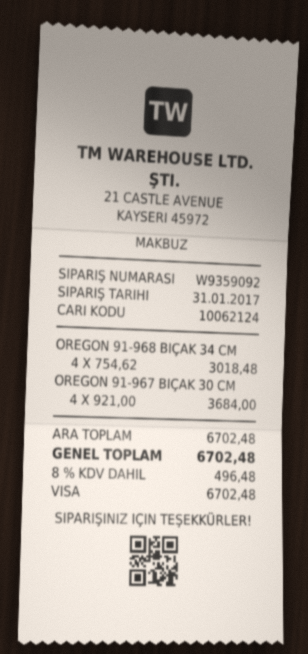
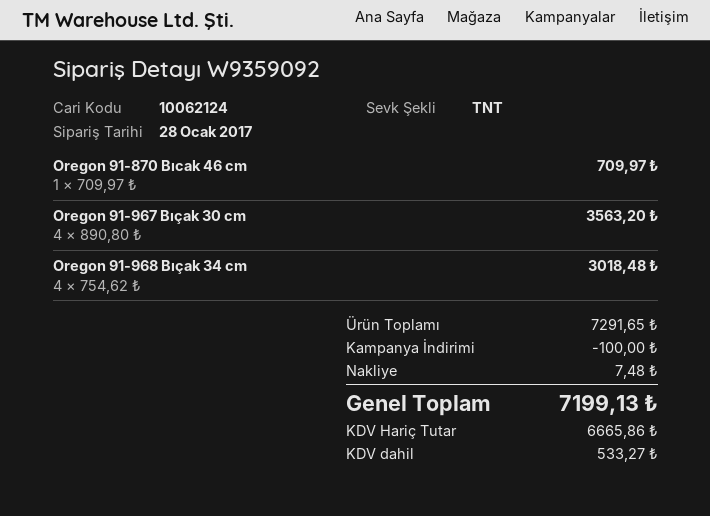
order date: 2017-01-31 -> 2017-01-28
OREGON 91-967 BIÇAK 30 CM: 4 x 921.00 = 3684.00 -> 4 x 890.80 = 3563.20
Oregon 91-870 Bıcak 46 cm: none -> 1 x 709.97 = 709.97
subtotal: 6702.48 -> 7291.65
discount: none -> 100.00
shipping: none -> 7.48
tax: 496.48 -> 533.27
total: 6702.48 -> 7199.13

